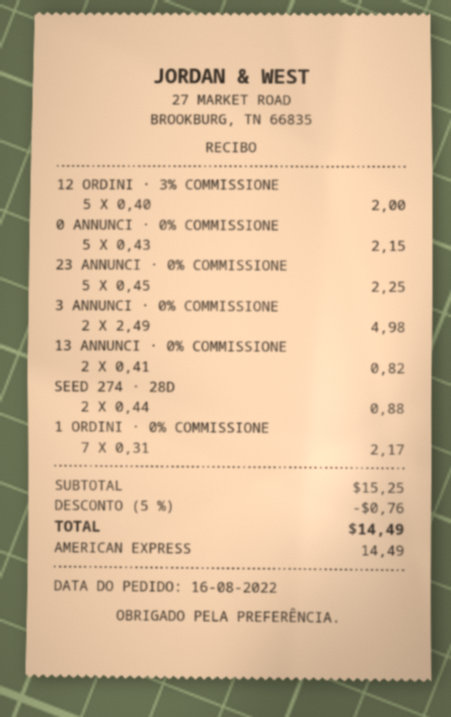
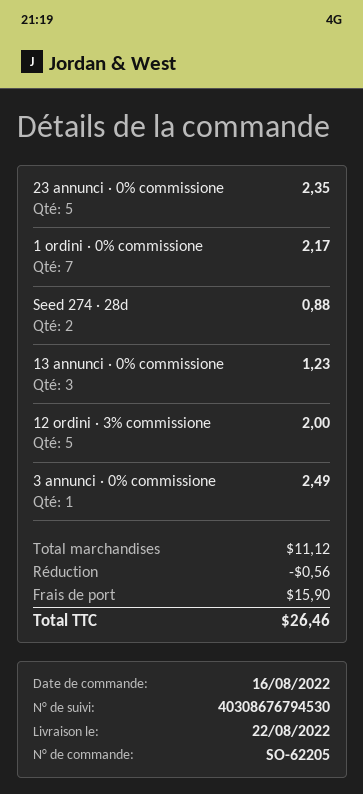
0 ANNUNCI · 0% COMMISSIONE: 5 for 2.15 -> none
23 ANNUNCI · 0% COMMISSIONE: 5 for 2.25 -> 5 for 2.35
3 ANNUNCI · 0% COMMISSIONE: 2 for 4.98 -> 1 for 2.49
13 ANNUNCI · 0% COMMISSIONE: 2 for 0.82 -> 3 for 1.23
subtotal: 15.25 -> 11.12
discount: 0.76 -> 0.56
shipping: none -> 15.90
total: 14.49 -> 26.46

